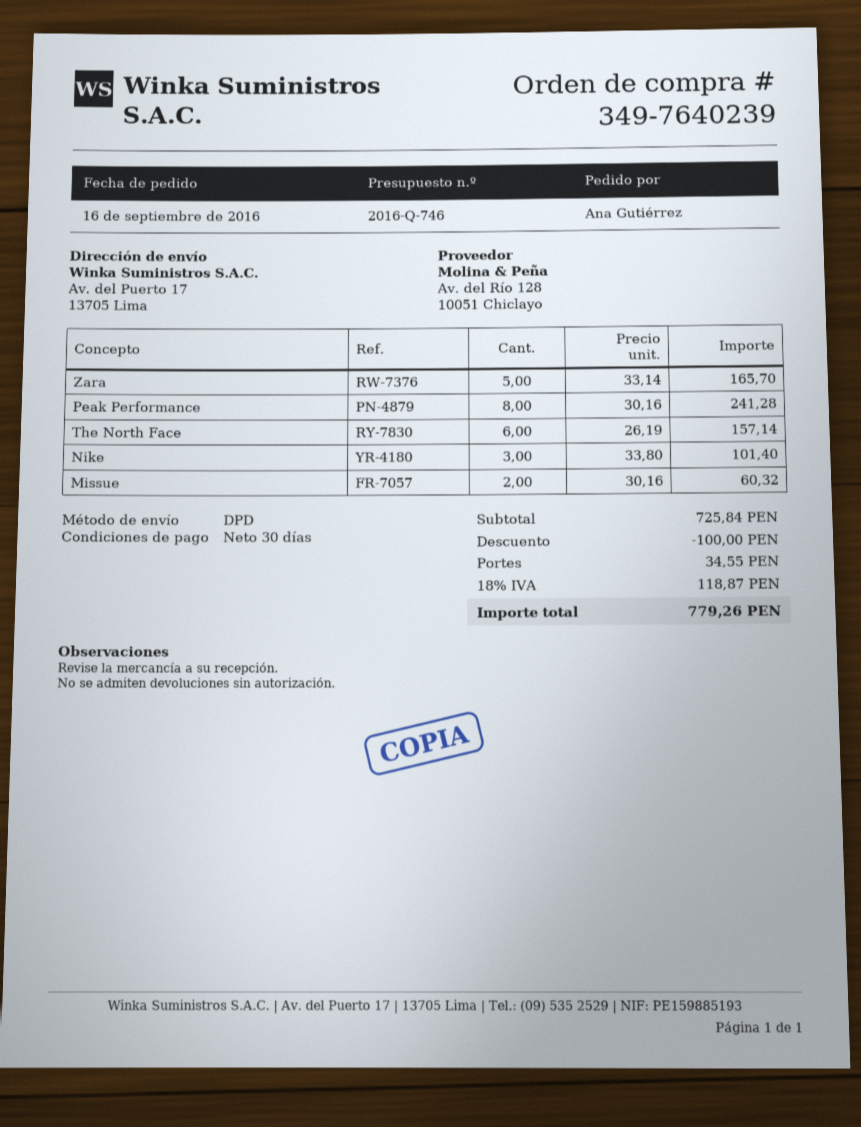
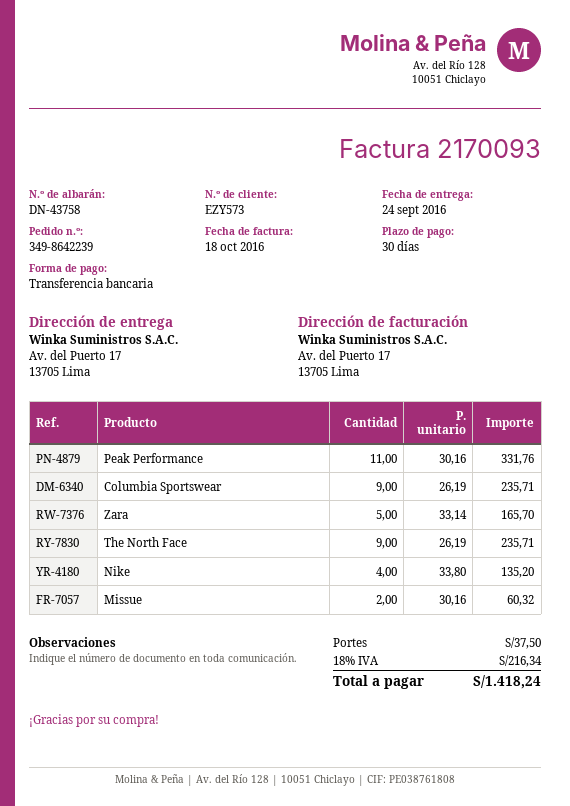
order number: 349-7640239 -> 349-8642239
Peak Performance: 8 x 30.16 = 241.28 -> 11 x 30.16 = 331.76
The North Face: 6 x 26.19 = 157.14 -> 9 x 26.19 = 235.71
Nike: 3 x 33.80 = 101.40 -> 4 x 33.80 = 135.20
Columbia Sportswear: none -> 9 x 26.19 = 235.71
discount: 100.00 -> none
shipping: 34.55 -> 37.50
tax: 18% = 118.87 -> 18% = 216.34
total: 779.26 -> 1418.24

